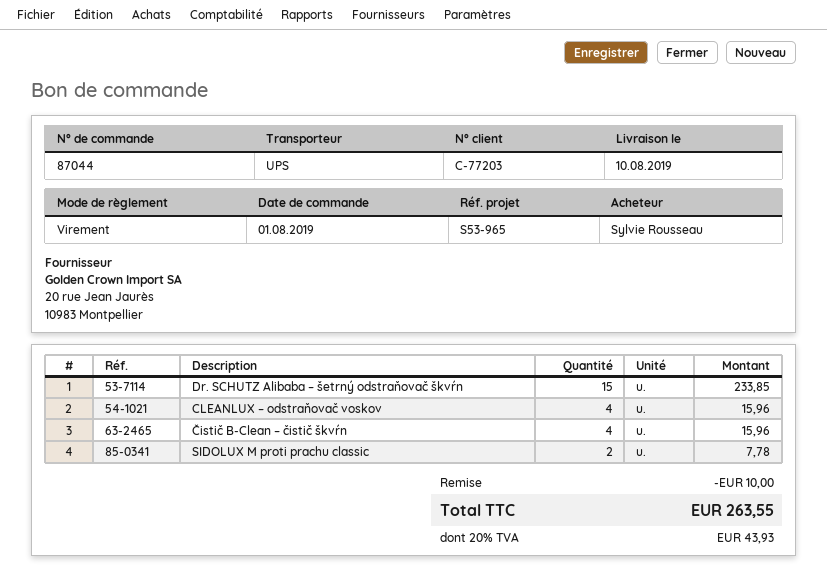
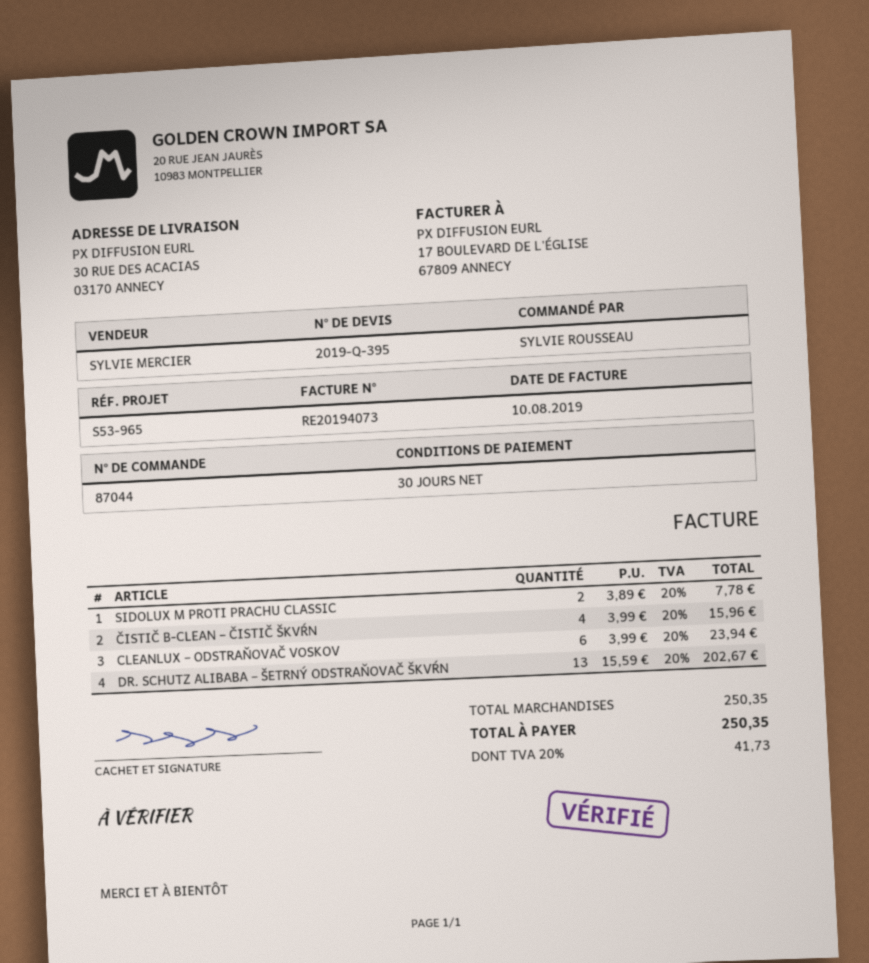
Dr. SCHUTZ Alibaba – šetrný odstraňovač škvŕn: 15 for 233.85 -> 13 for 202.67
CLEANLUX – odstraňovač voskov: 4 for 15.96 -> 6 for 23.94
discount: 10.00 -> none
tax: 20% = 43.93 -> 20% = 41.73
total: 263.55 -> 250.35

